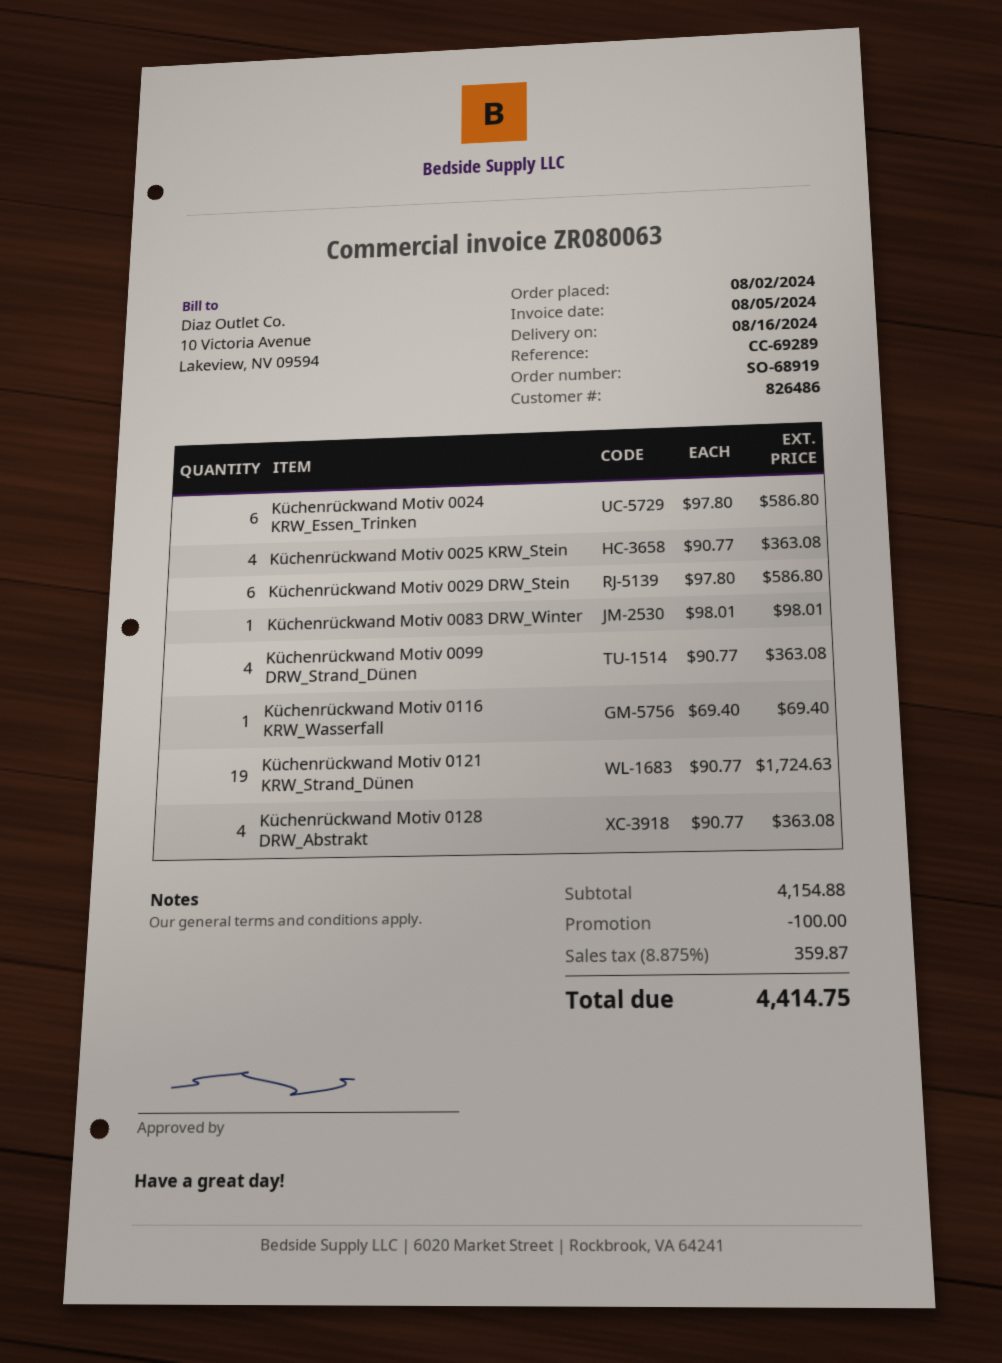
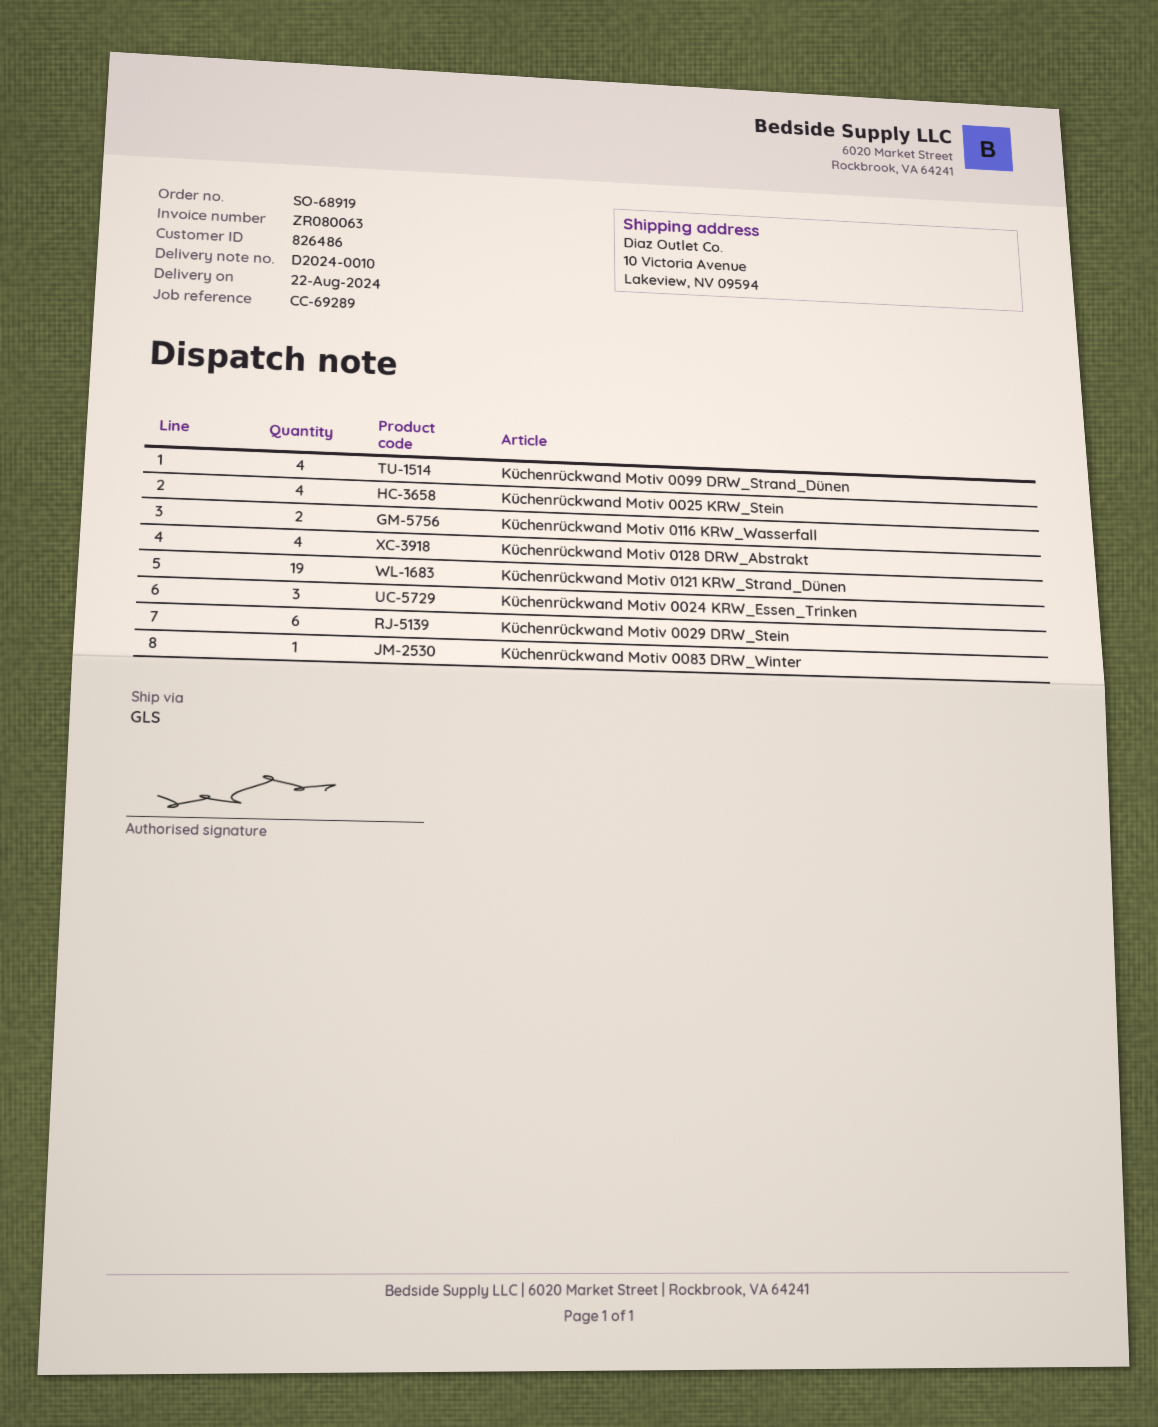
delivery date: 2024-08-16 -> 2024-08-22
Küchenrückwand Motiv 0024 KRW_Essen_Trinken: 6 -> 3
Küchenrückwand Motiv 0116 KRW_Wasserfall: 1 -> 2

